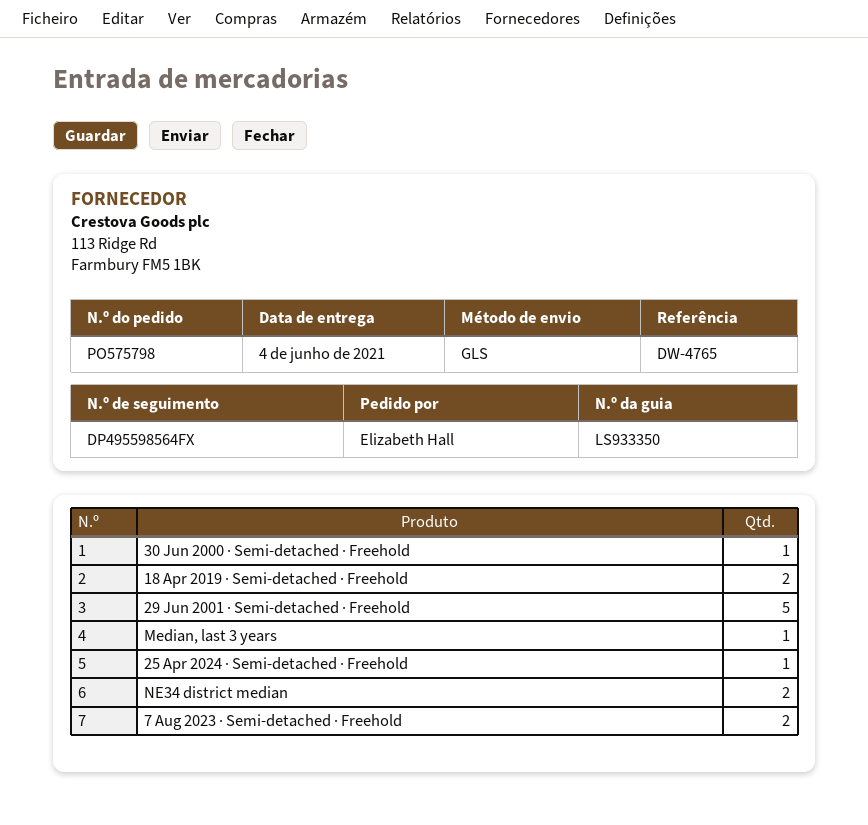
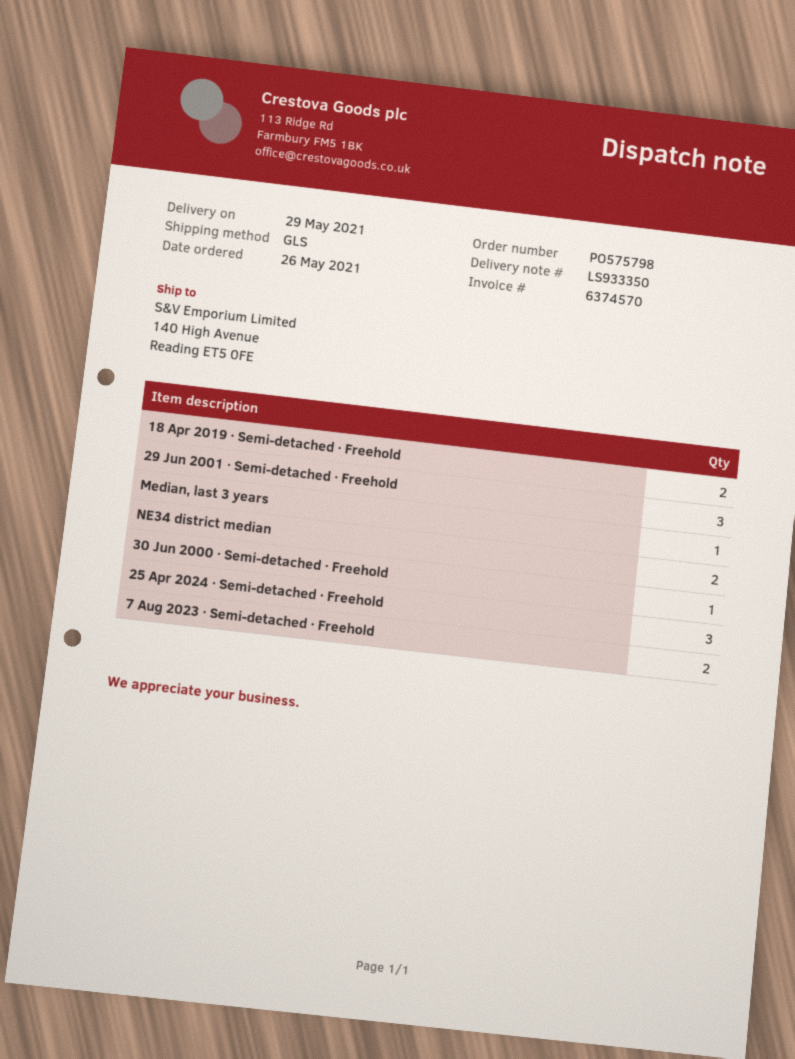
delivery date: 2021-06-04 -> 2021-05-29
29 Jun 2001 · Semi-detached · Freehold: 5 -> 3
25 Apr 2024 · Semi-detached · Freehold: 1 -> 3

